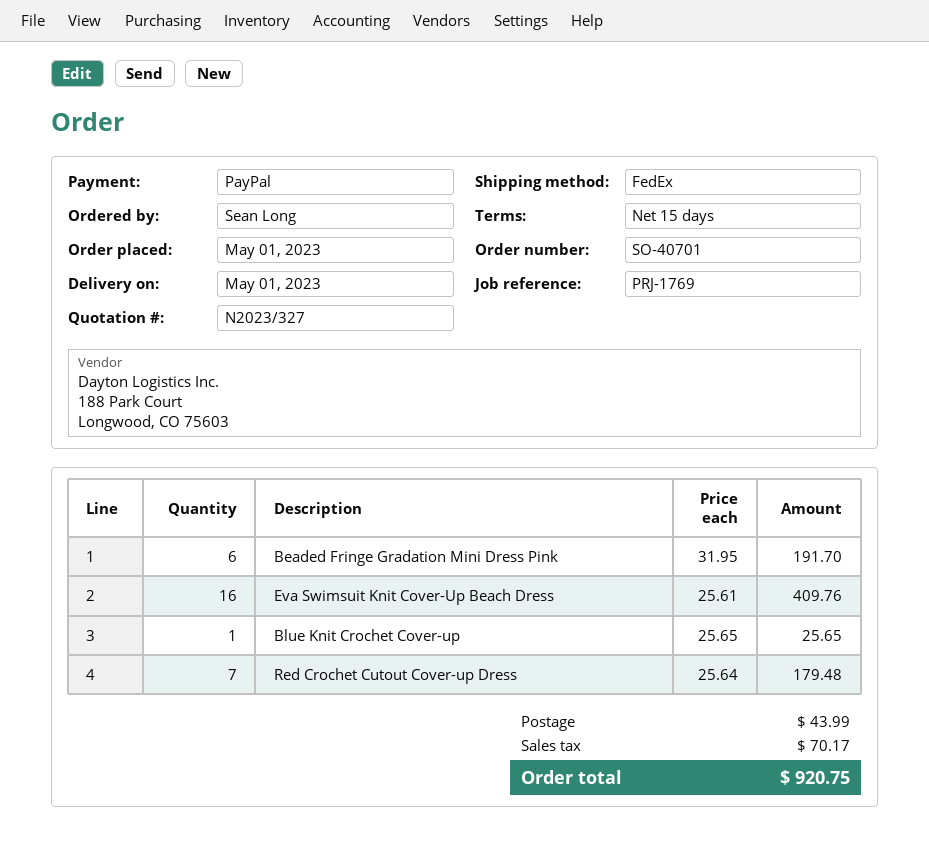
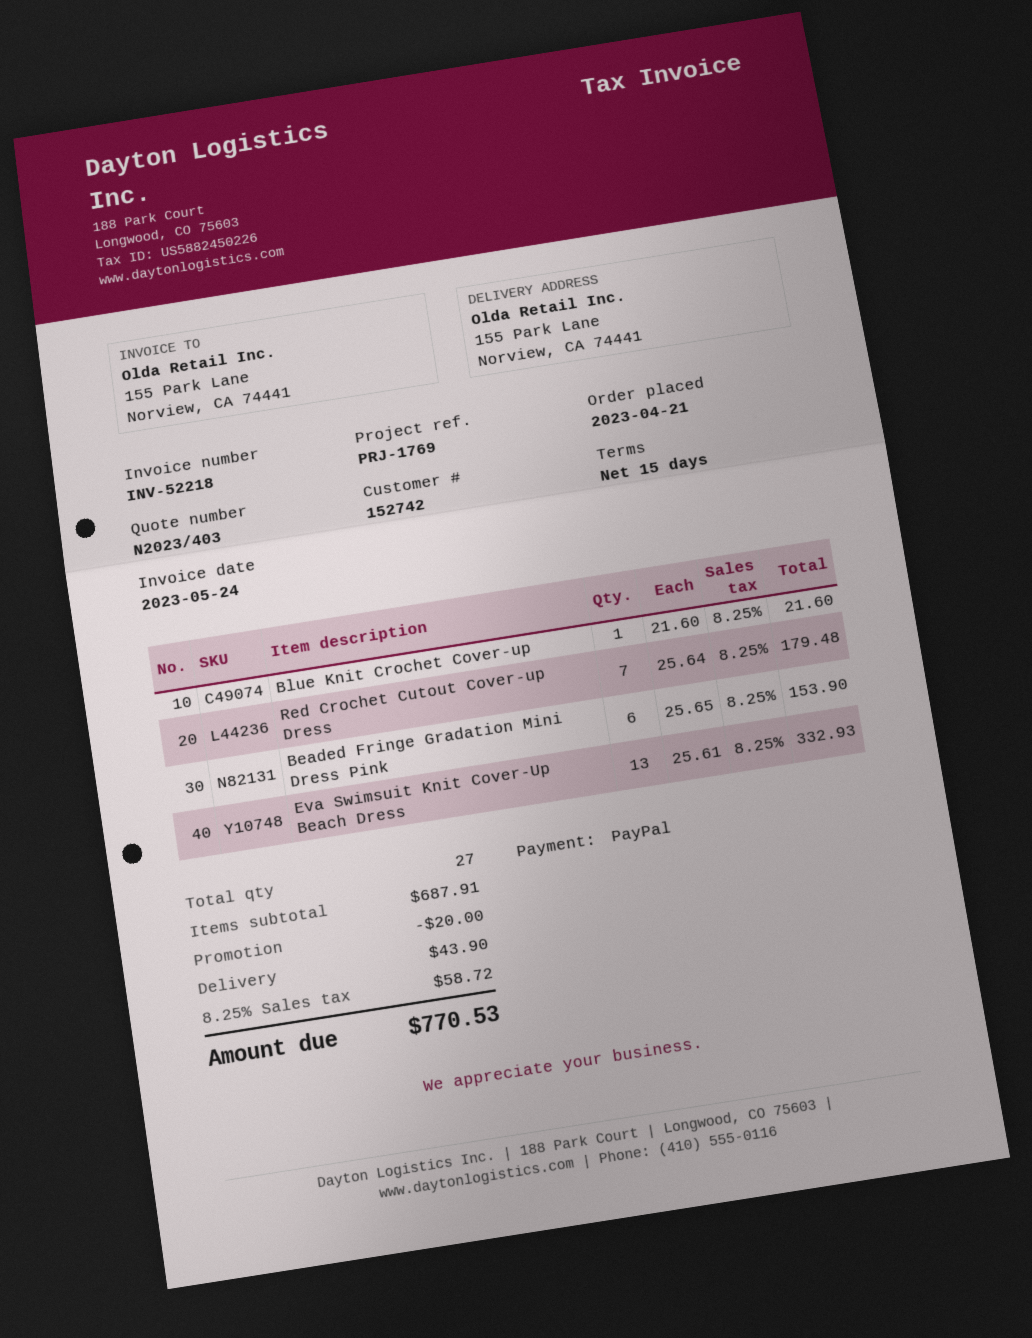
quote number: N2023/327 -> N2023/403
order date: 2023-05-01 -> 2023-04-21
Beaded Fringe Gradation Mini Dress Pink: 6 x 31.95 = 191.70 -> 6 x 25.65 = 153.90
Eva Swimsuit Knit Cover-Up Beach Dress: 16 x 25.61 = 409.76 -> 13 x 25.61 = 332.93
Blue Knit Crochet Cover-up: 1 x 25.65 = 25.65 -> 1 x 21.60 = 21.60
discount: none -> 20.00
shipping: 43.99 -> 43.90
tax: 70.17 -> 58.72
total: 920.75 -> 770.53

